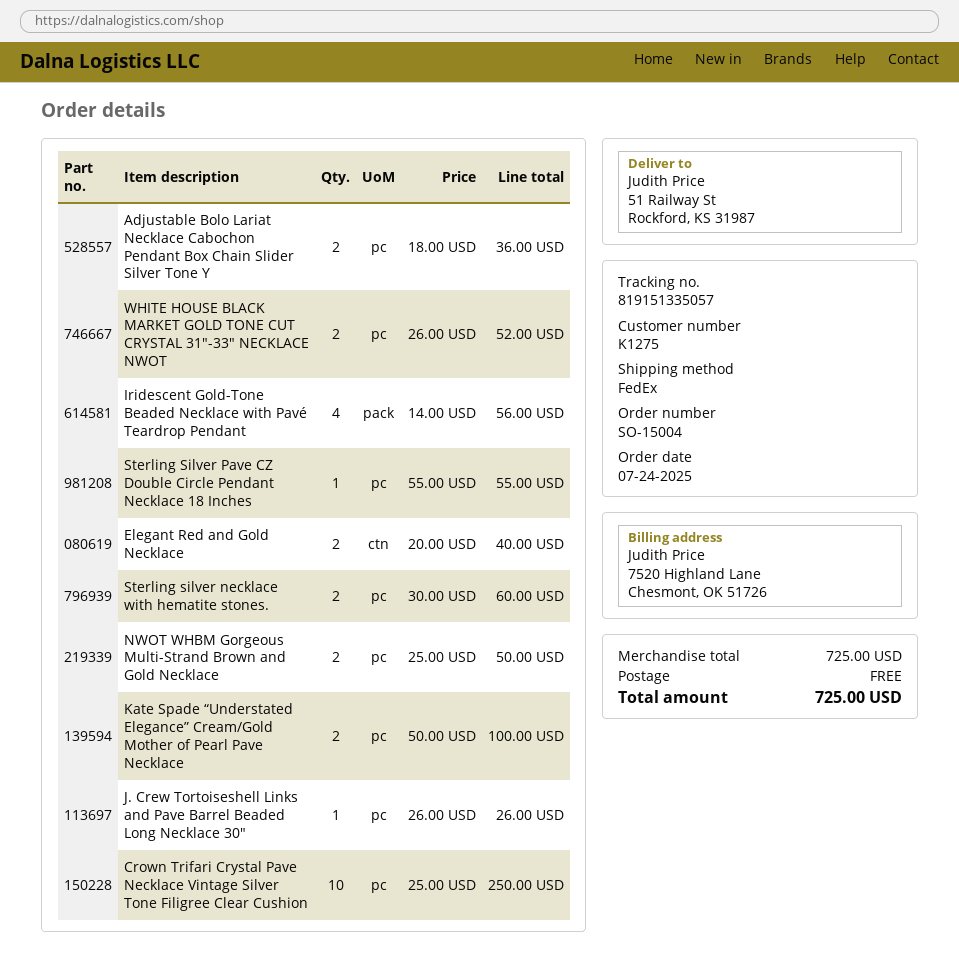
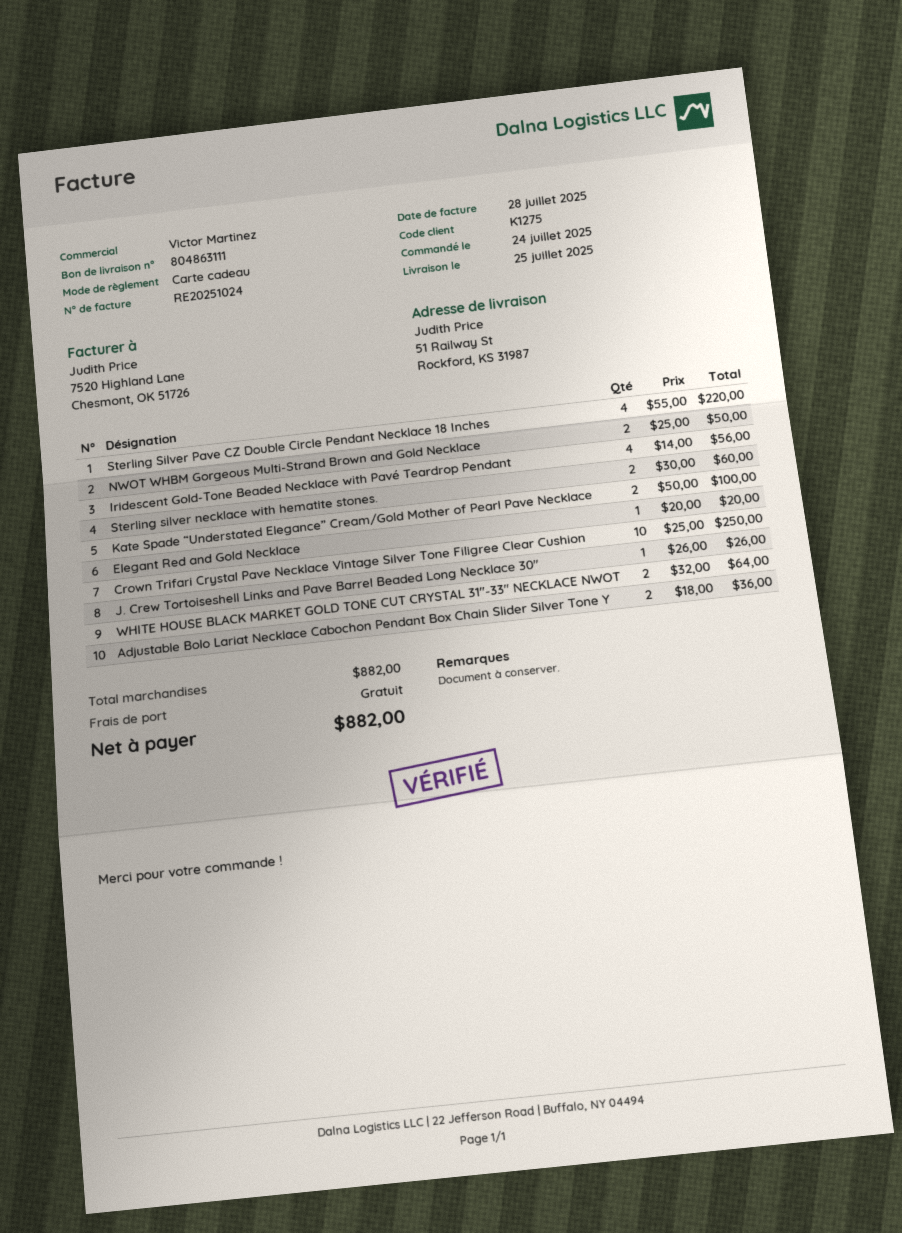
WHITE HOUSE BLACK MARKET GOLD TONE CUT CRYSTAL 31"-33" NECKLACE NWOT: 2 x 26.00 = 52.00 -> 2 x 32.00 = 64.00
Sterling Silver Pave CZ Double Circle Pendant Necklace 18 Inches: 1 x 55.00 = 55.00 -> 4 x 55.00 = 220.00
Elegant Red and Gold Necklace: 2 x 20.00 = 40.00 -> 1 x 20.00 = 20.00
subtotal: 725.00 -> 882.00
total: 725.00 -> 882.00

